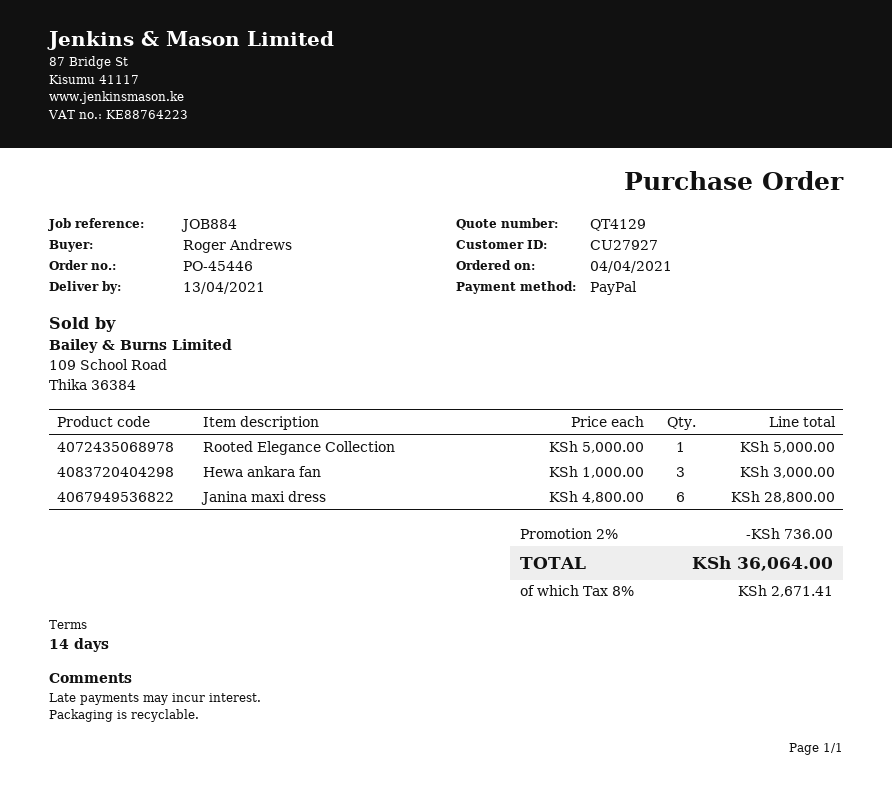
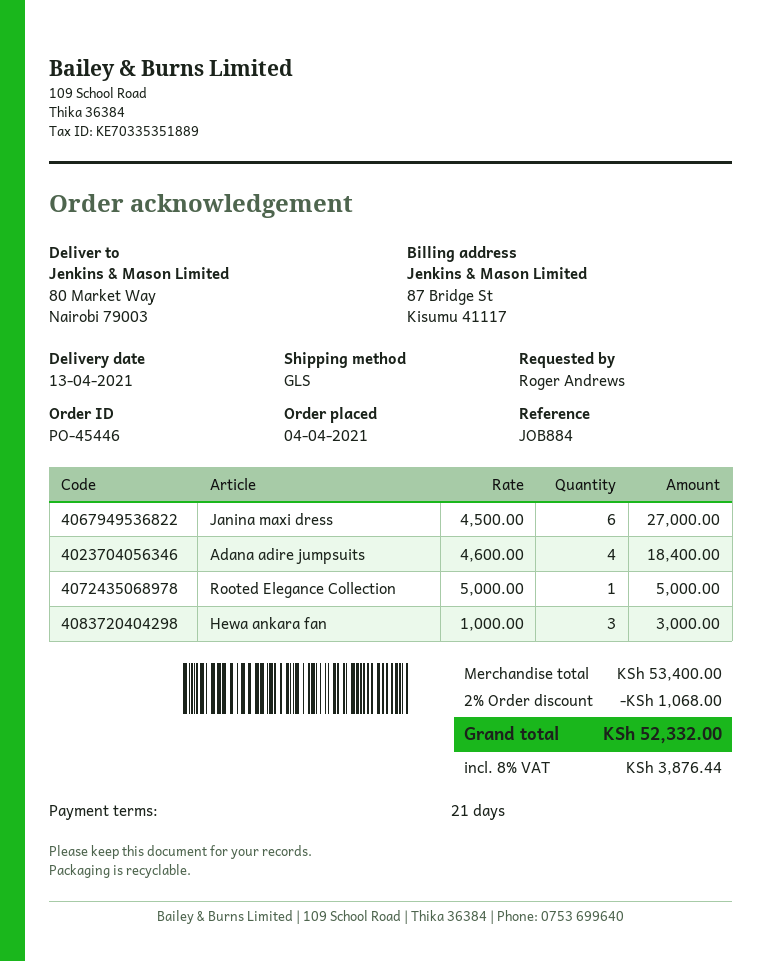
payment terms: 14 days -> 21 days
Janina maxi dress: 6 x 4800.00 = 28800.00 -> 6 x 4500.00 = 27000.00
Adana adire jumpsuits: none -> 4 x 4600.00 = 18400.00
discount: 2% = 736.00 -> 2% = 1068.00
tax: 8% = 2671.41 -> 8% = 3876.44
total: 36064.00 -> 52332.00

